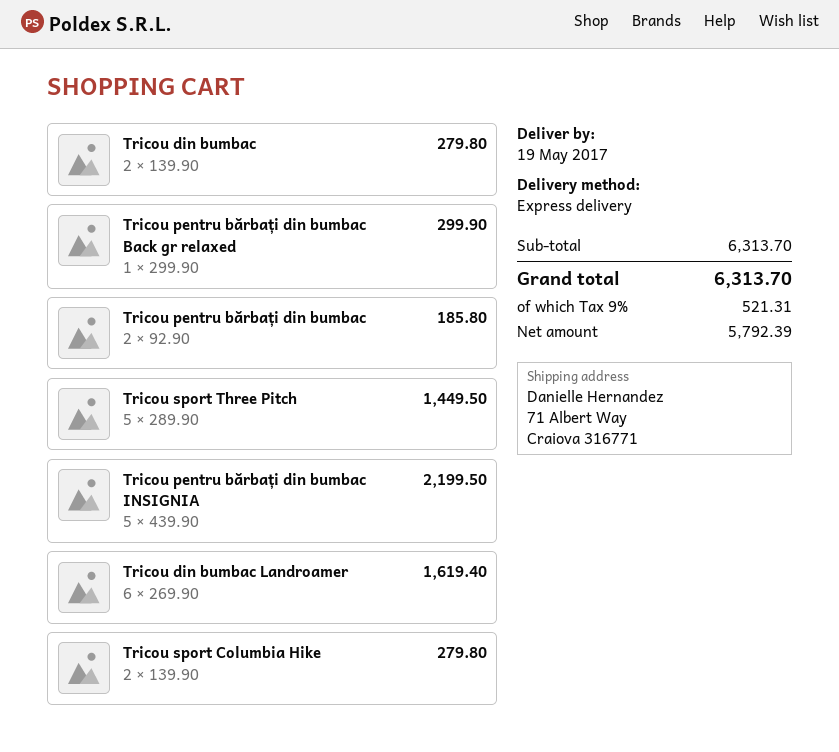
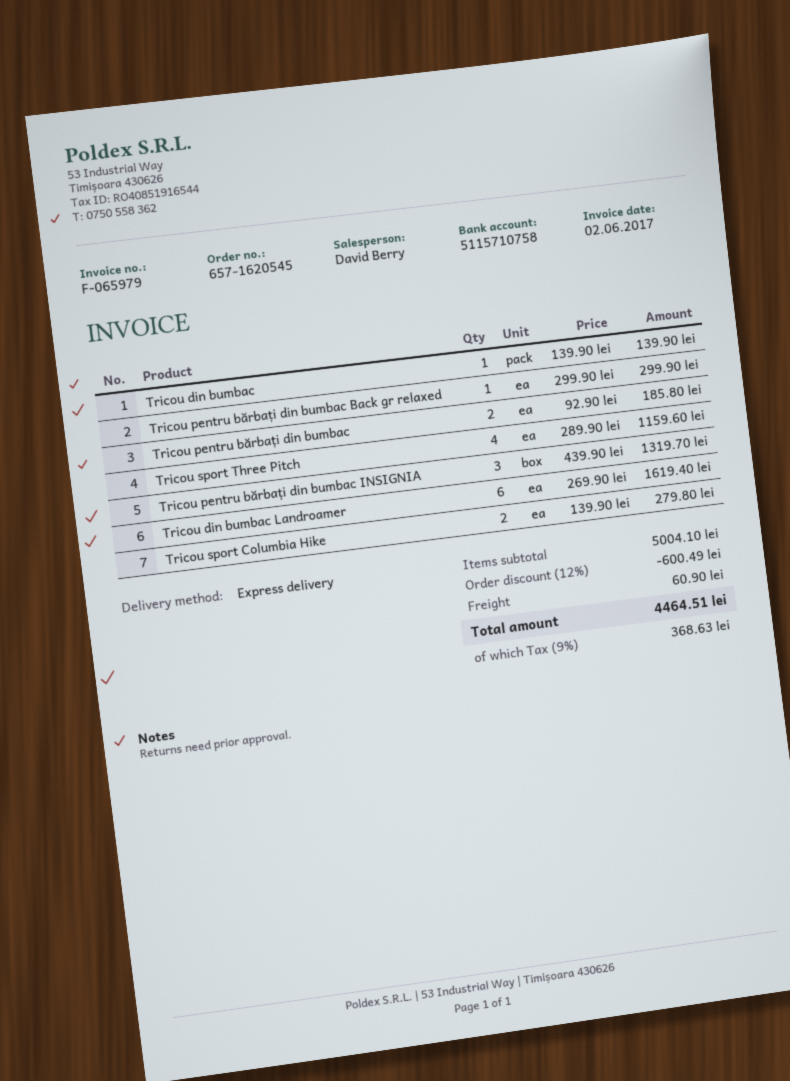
Tricou din bumbac: 2 x 139.90 = 279.80 -> 1 x 139.90 = 139.90
Tricou sport Three Pitch: 5 x 289.90 = 1449.50 -> 4 x 289.90 = 1159.60
Tricou pentru bărbați din bumbac INSIGNIA: 5 x 439.90 = 2199.50 -> 3 x 439.90 = 1319.70
subtotal: 6313.70 -> 5004.10
discount: none -> 12% = 600.49
shipping: none -> 60.90
tax: 9% = 521.31 -> 9% = 368.63
total: 6313.70 -> 4464.51

